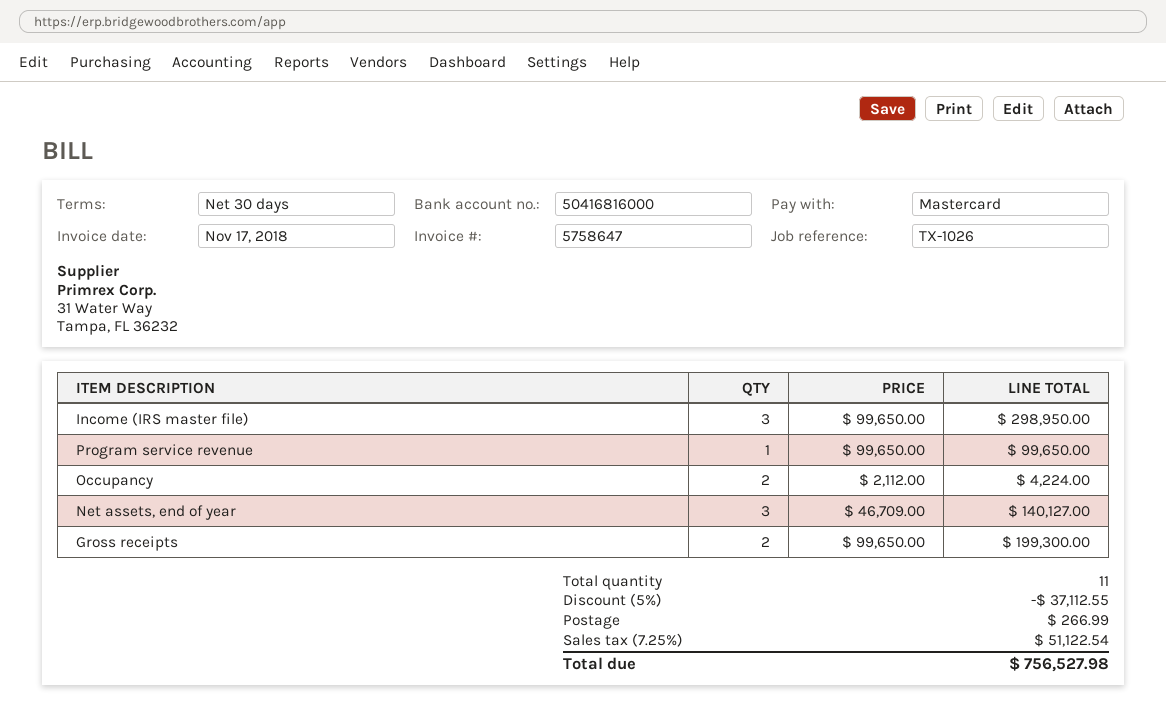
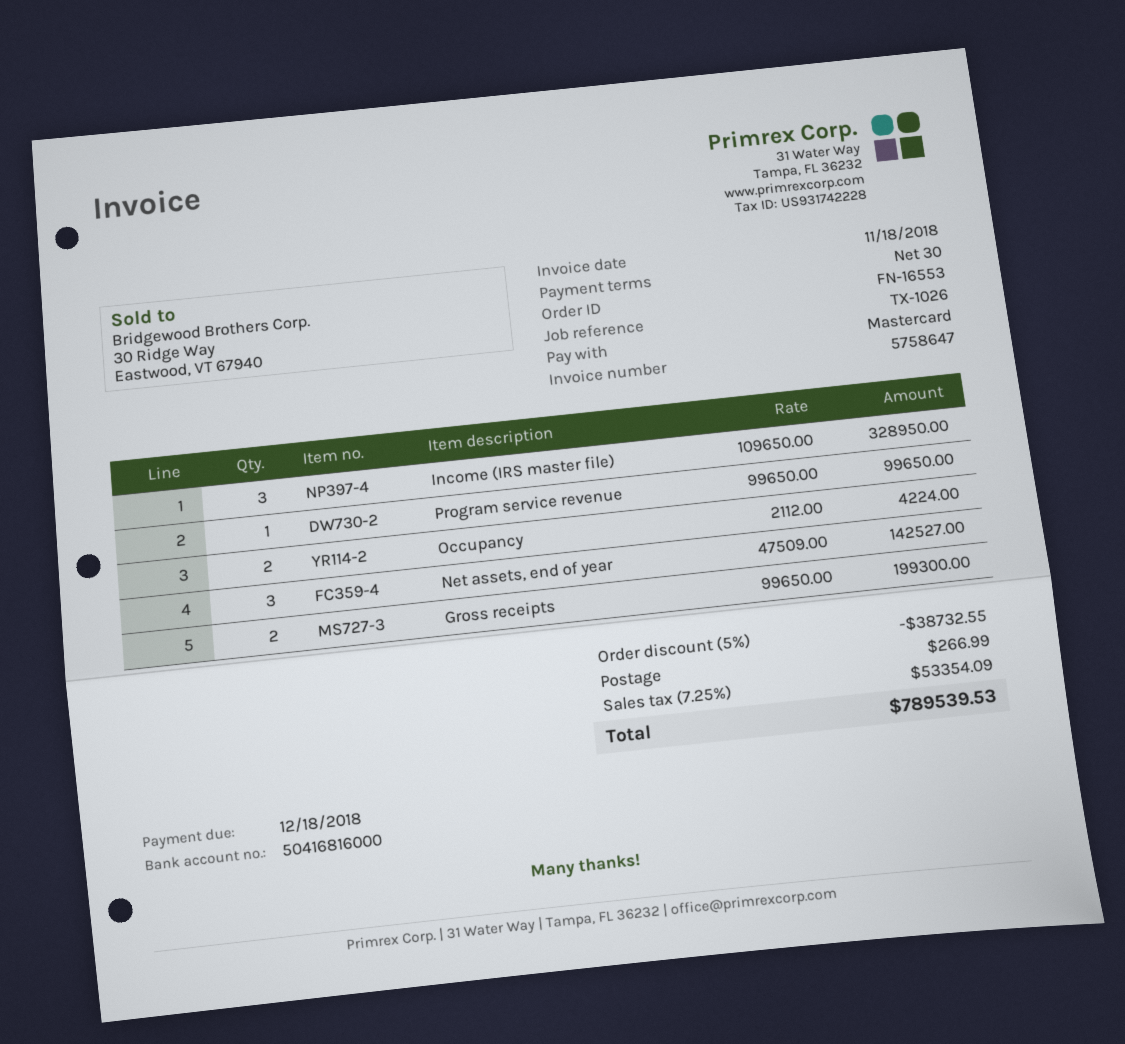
invoice date: 2018-11-17 -> 2018-11-18
Income (IRS master file): 3 x 99650.00 = 298950.00 -> 3 x 109650.00 = 328950.00
Net assets, end of year: 3 x 46709.00 = 140127.00 -> 3 x 47509.00 = 142527.00
discount: 5% = 37112.55 -> 5% = 38732.55
tax: 7.25% = 51122.54 -> 7.25% = 53354.09
total: 756527.98 -> 789539.53

